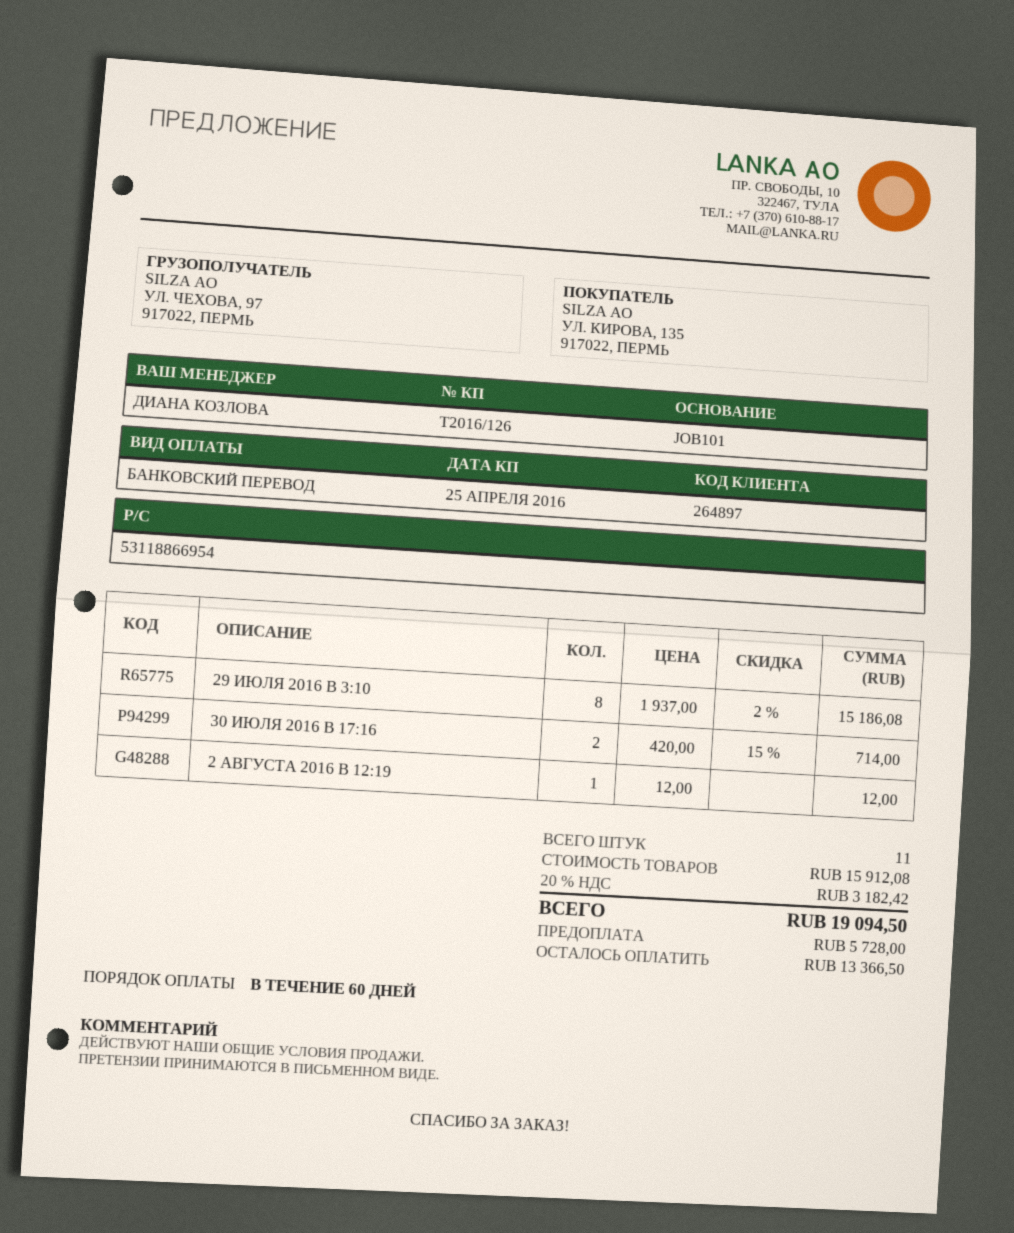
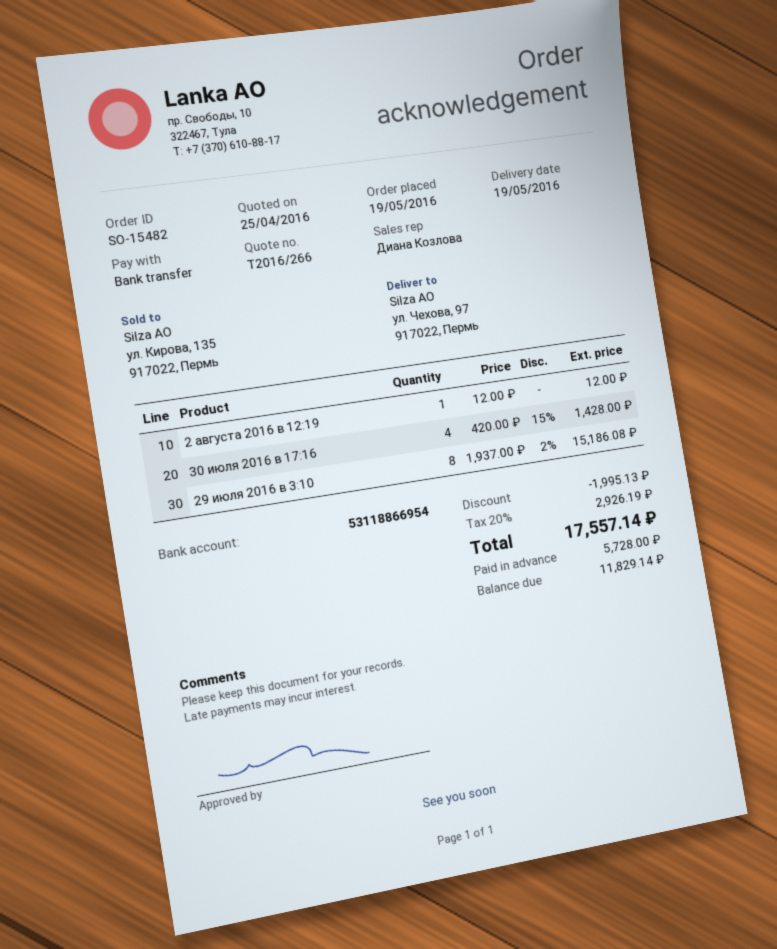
quote number: T2016/126 -> T2016/266
30 ИЮЛЯ 2016 В 17:16: 2 x 420.00 - 15% = 714.00 -> 4 x 420.00 - 15% = 1428.00
discount: none -> 1995.13
tax: 20% = 3182.42 -> 20% = 2926.19
total: 19094.50 -> 17557.14
balance: 13366.50 -> 11829.14

